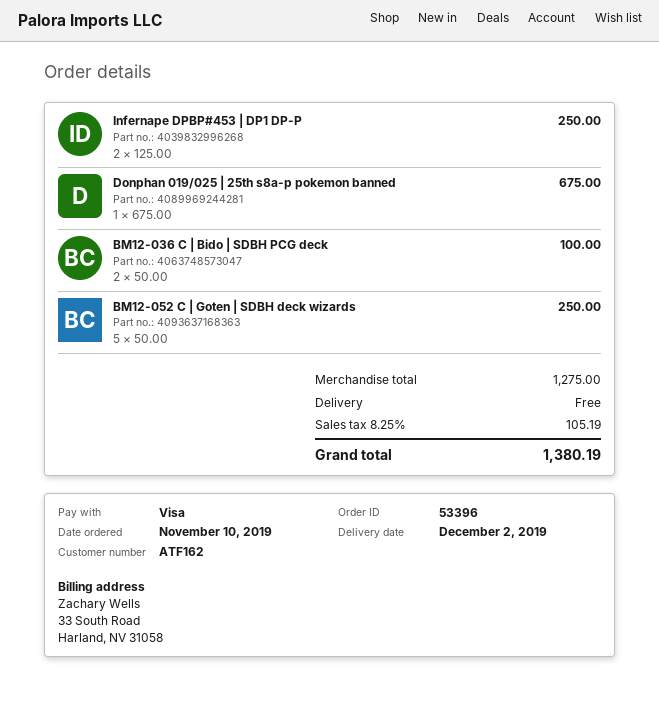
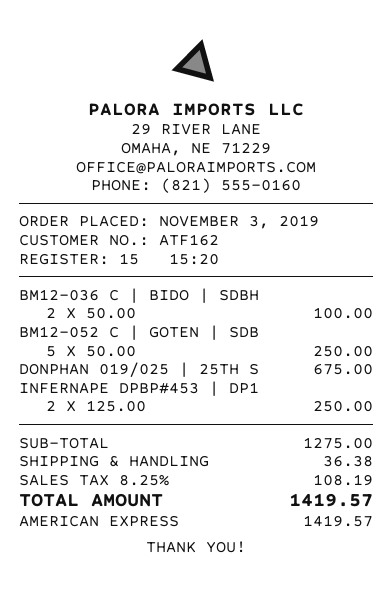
order date: 2019-11-10 -> 2019-11-03
payment method: Visa -> American Express
shipping: 0.00 -> 36.38
tax: 8.25% = 105.19 -> 8.25% = 108.19
total: 1380.19 -> 1419.57

